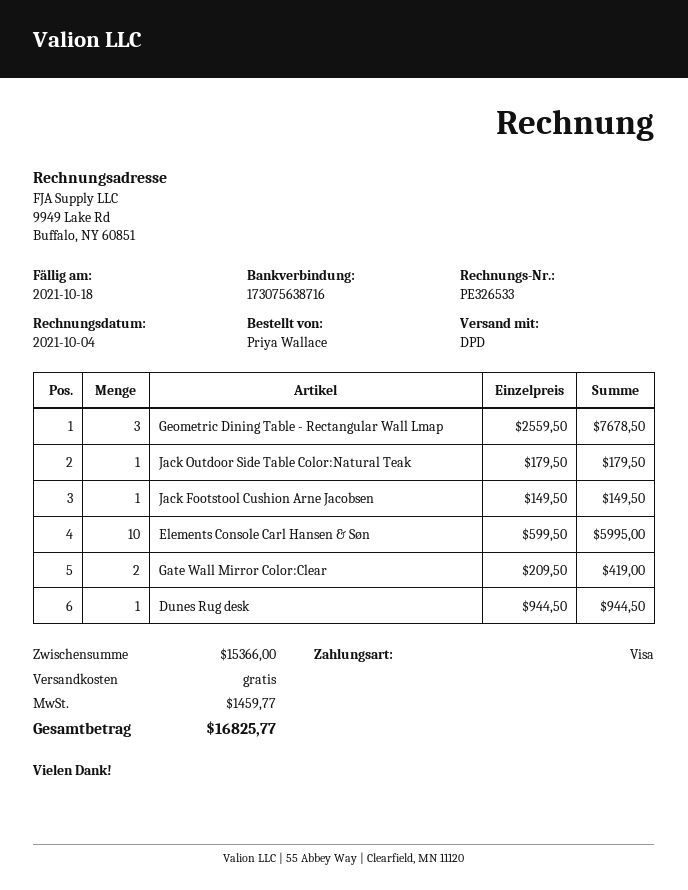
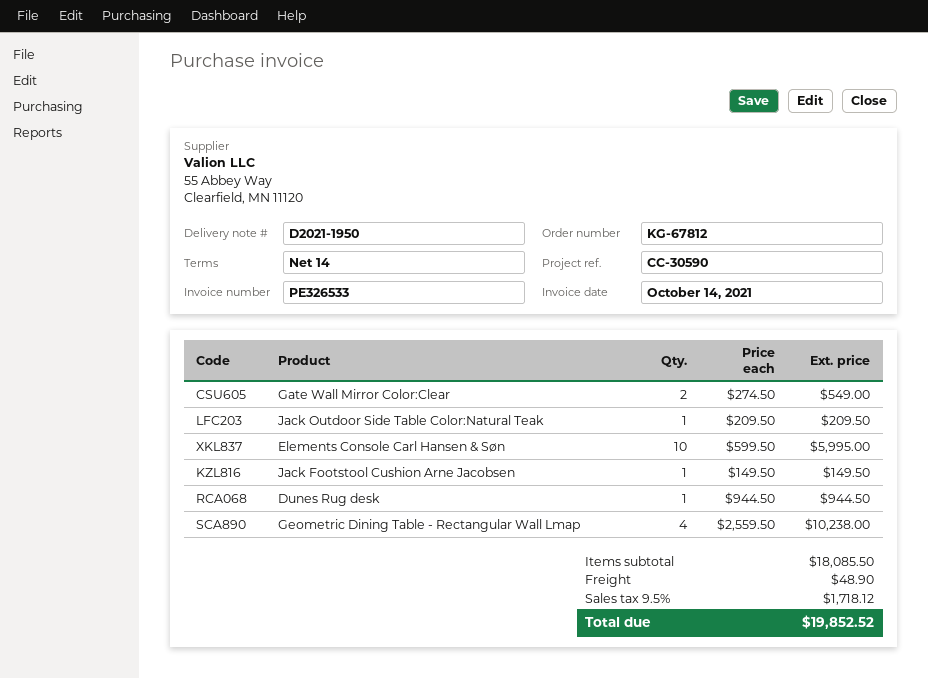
invoice date: 2021-10-04 -> 2021-10-14
Geometric Dining Table - Rectangular Wall Lmap: 3 x 2559.50 = 7678.50 -> 4 x 2559.50 = 10238.00
Jack Outdoor Side Table Color:Natural Teak: 1 x 179.50 = 179.50 -> 1 x 209.50 = 209.50
Gate Wall Mirror Color:Clear: 2 x 209.50 = 419.00 -> 2 x 274.50 = 549.00
subtotal: 15366.00 -> 18085.50
shipping: 0.00 -> 48.90
tax: 1459.77 -> 1718.12
total: 16825.77 -> 19852.52

